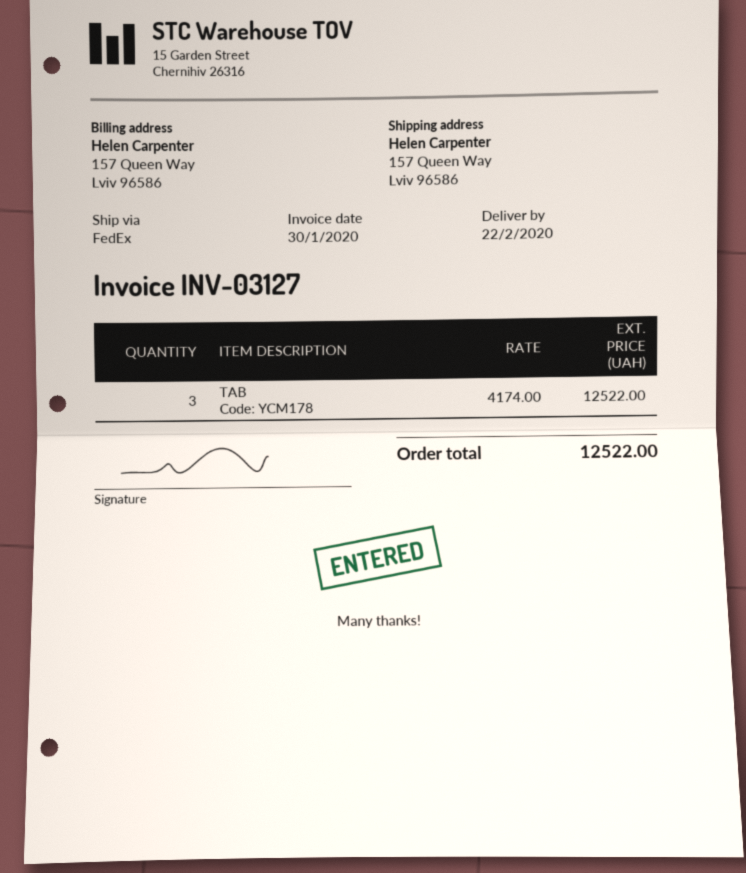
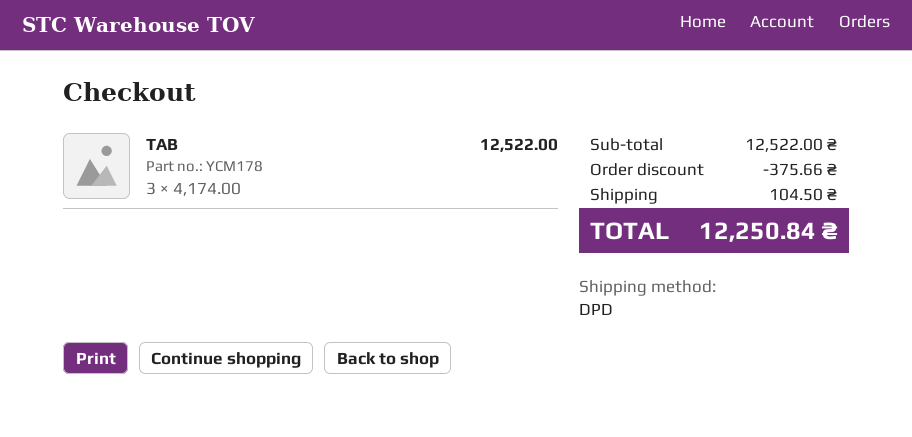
shipping method: FedEx -> DPD
discount: none -> 375.66
shipping: none -> 104.50
total: 12522.00 -> 12250.84

